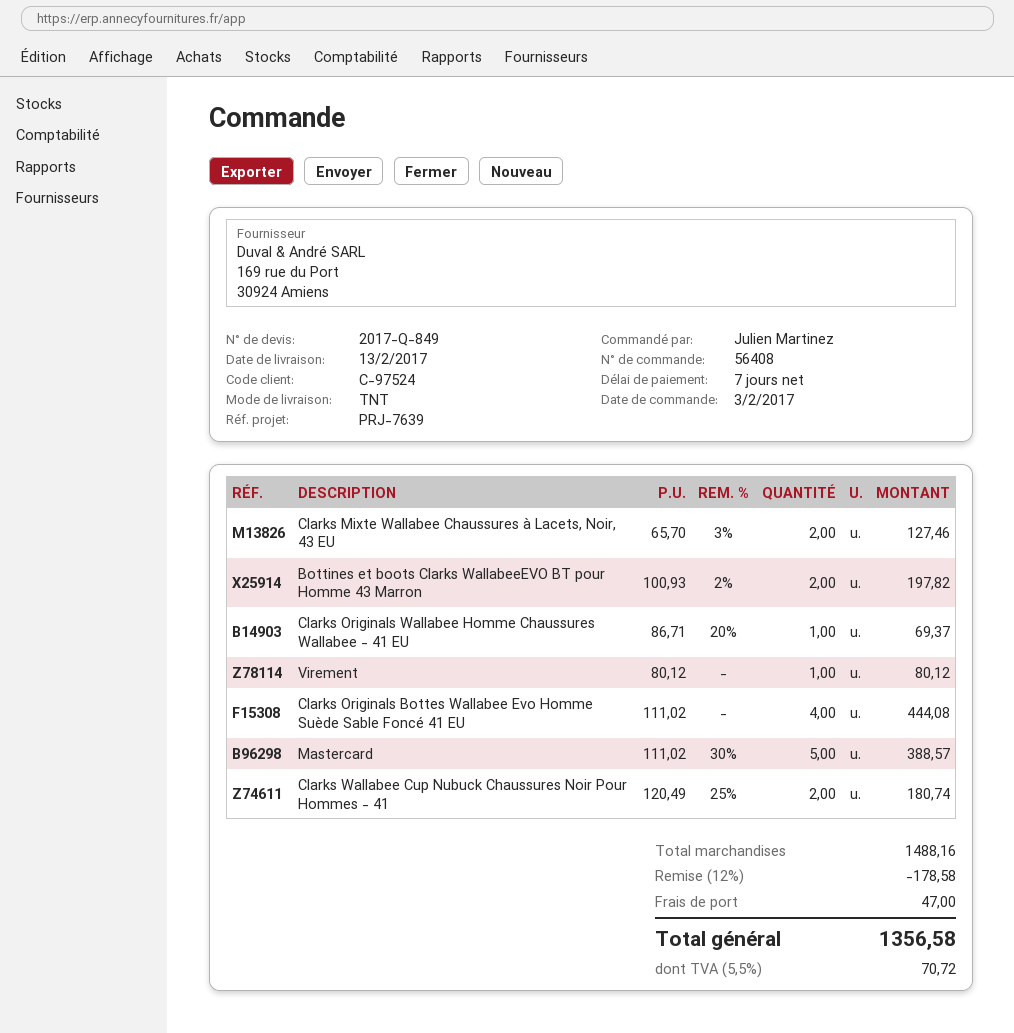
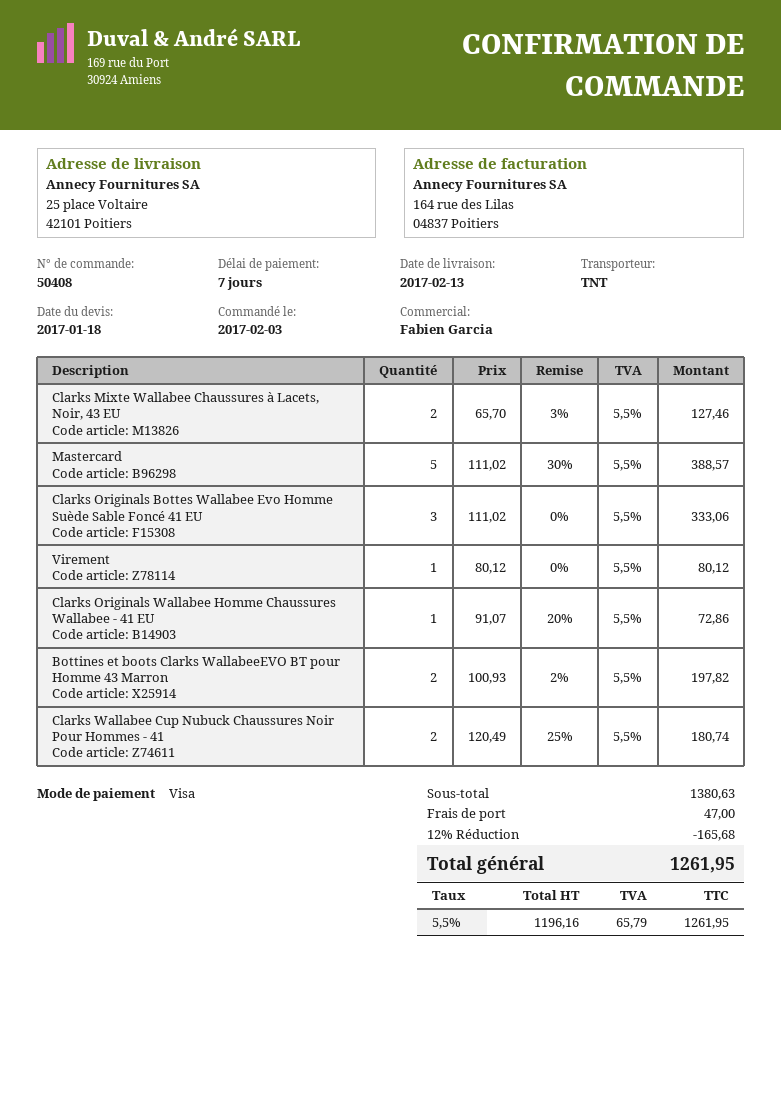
order number: 56408 -> 50408
Clarks Originals Wallabee Homme Chaussures Wallabee - 41 EU: 1 x 86.71 - 20% = 69.37 -> 1 x 91.07 - 20% = 72.86
Clarks Originals Bottes Wallabee Evo Homme Suède Sable Foncé 41 EU: 4 x 111.02 = 444.08 -> 3 x 111.02 = 333.06
subtotal: 1488.16 -> 1380.63
discount: 12% = 178.58 -> 12% = 165.68
tax: 5.5% = 70.72 -> 5.5% = 65.79
total: 1356.58 -> 1261.95

